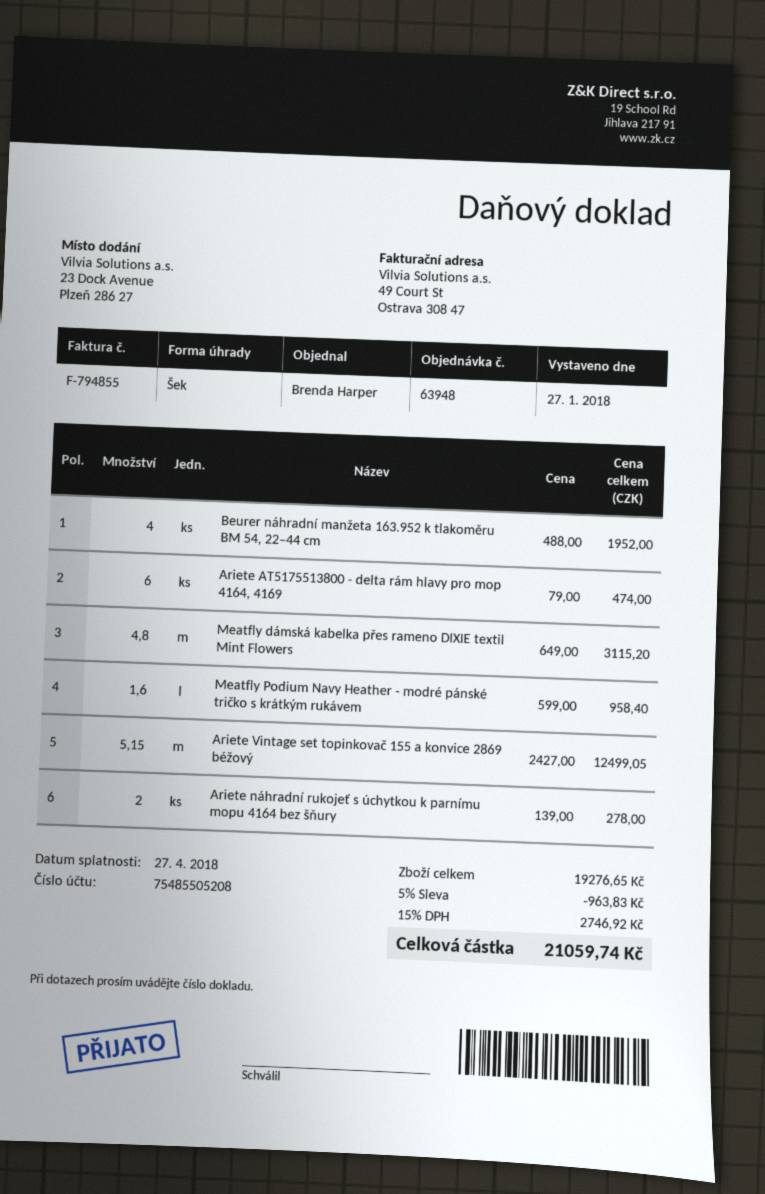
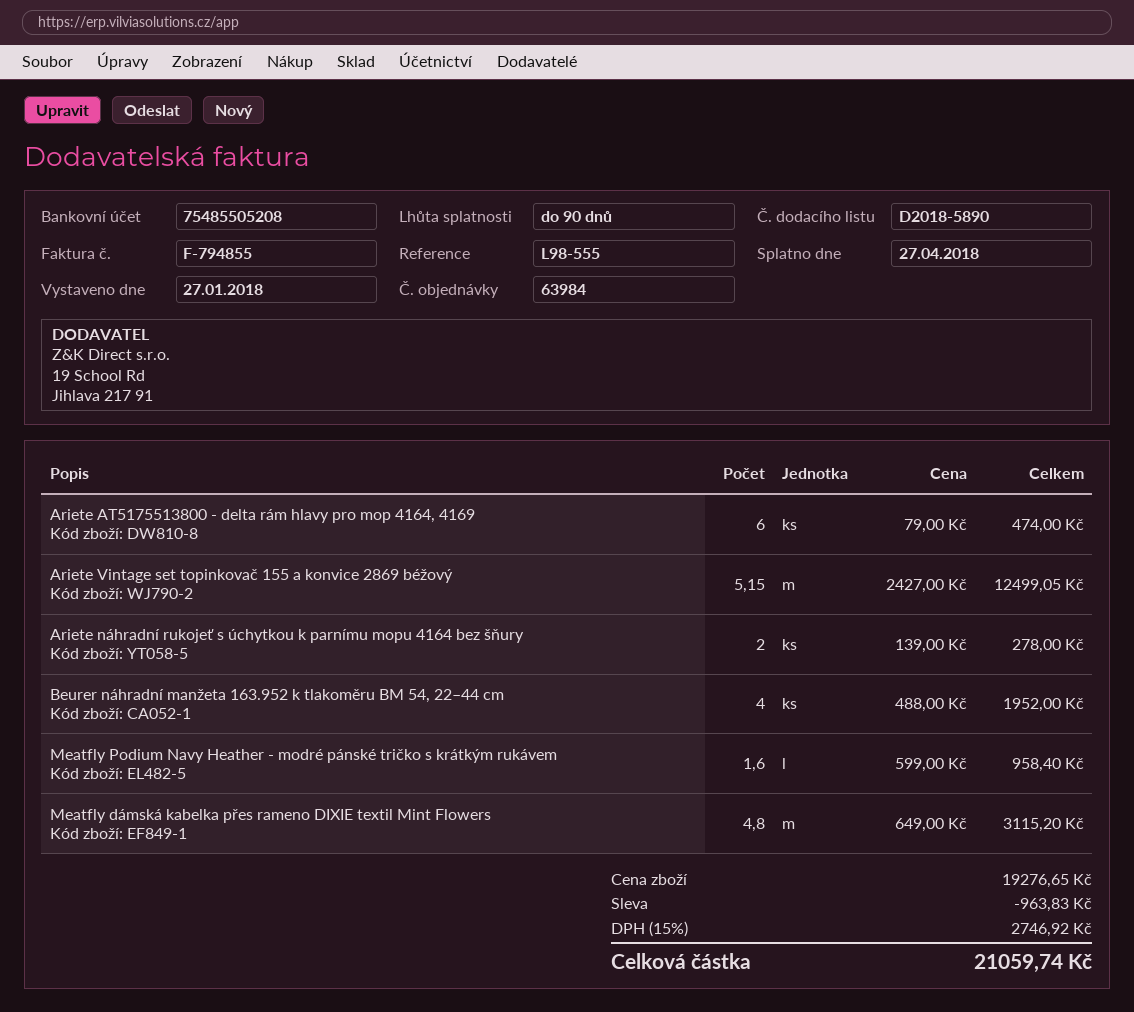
order number: 63948 -> 63984

